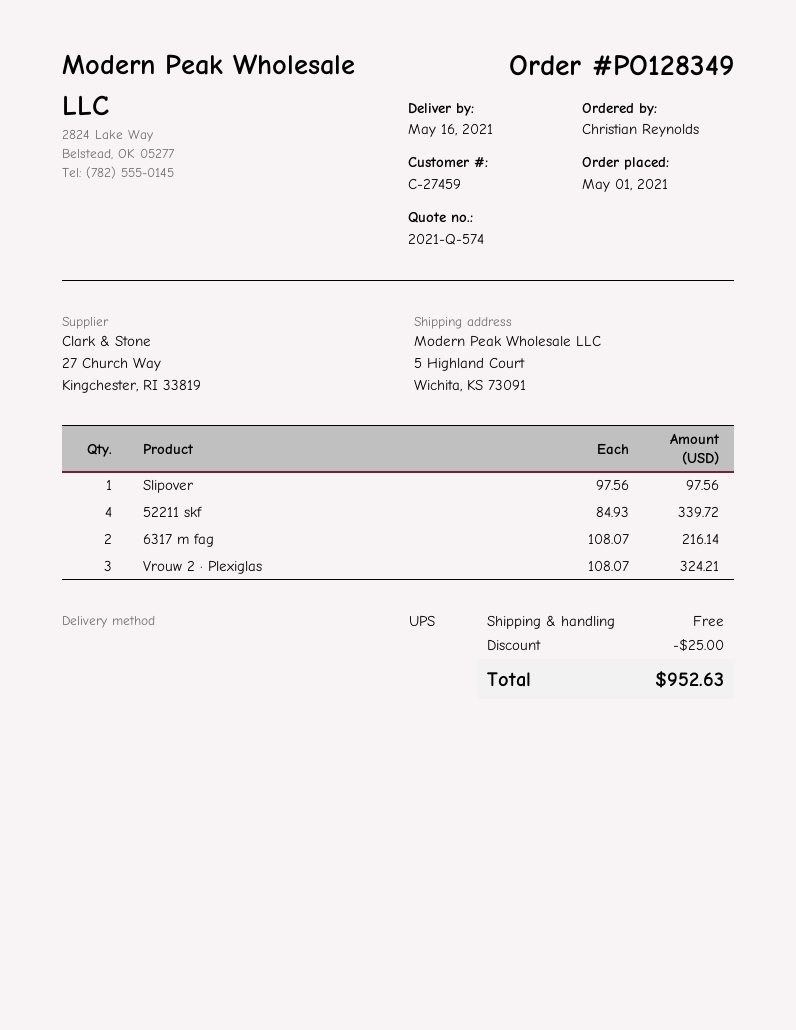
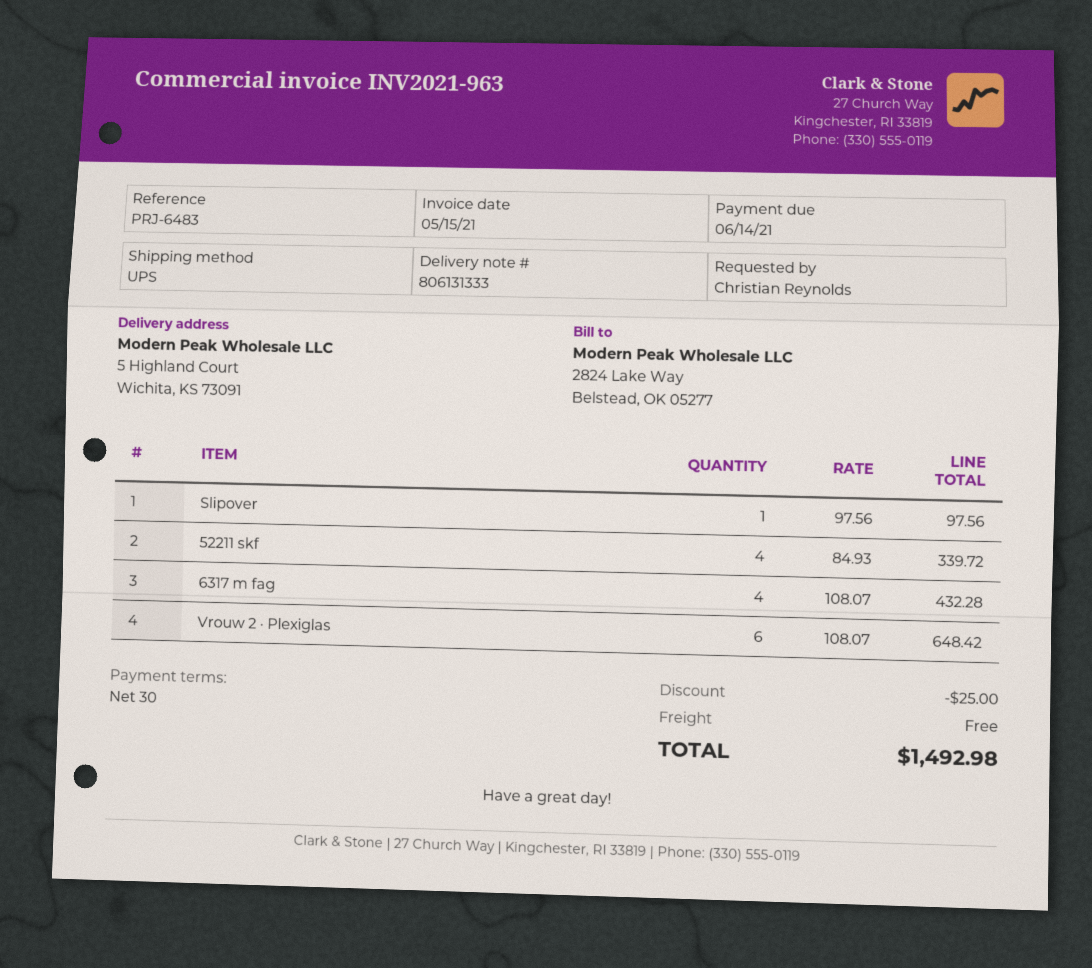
6317 m fag: 2 x 108.07 = 216.14 -> 4 x 108.07 = 432.28
Vrouw 2 · Plexiglas: 3 x 108.07 = 324.21 -> 6 x 108.07 = 648.42
total: 952.63 -> 1492.98

